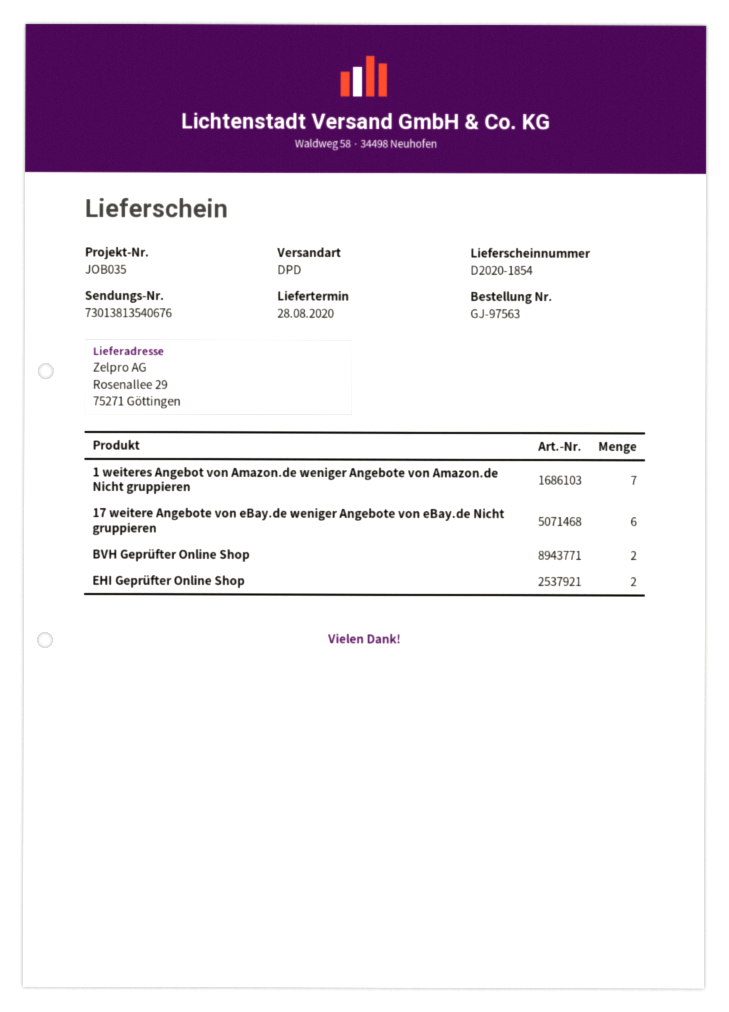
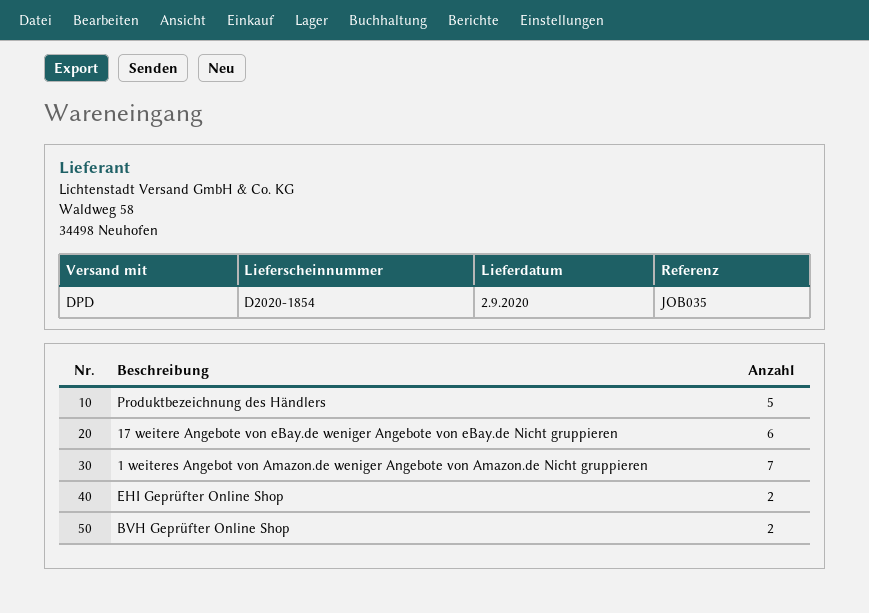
delivery date: 2020-08-28 -> 2020-09-02
Produktbezeichnung des Händlers: none -> 5

